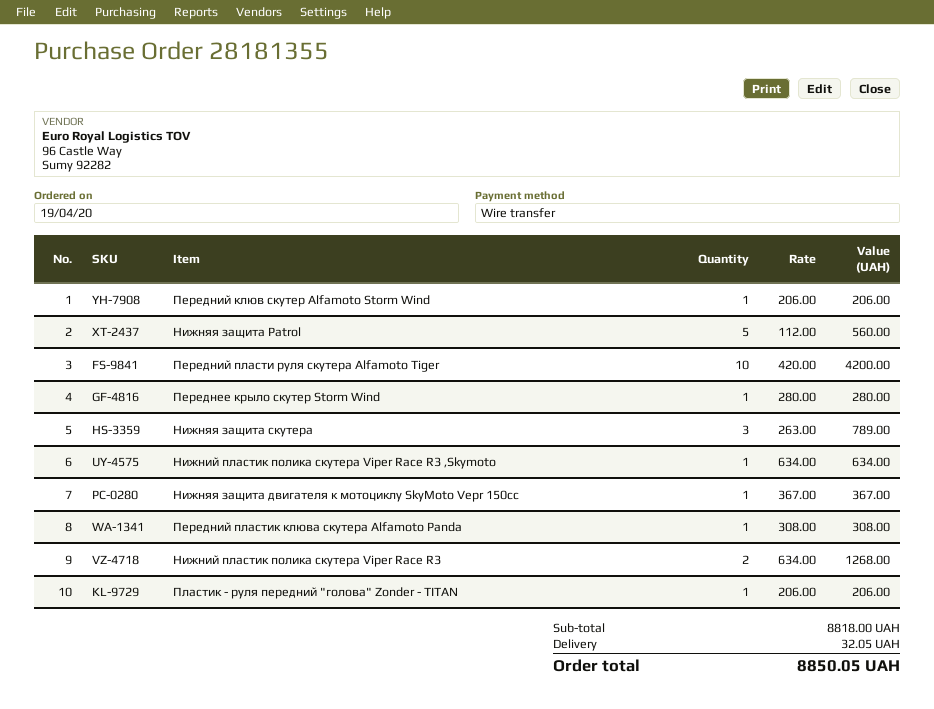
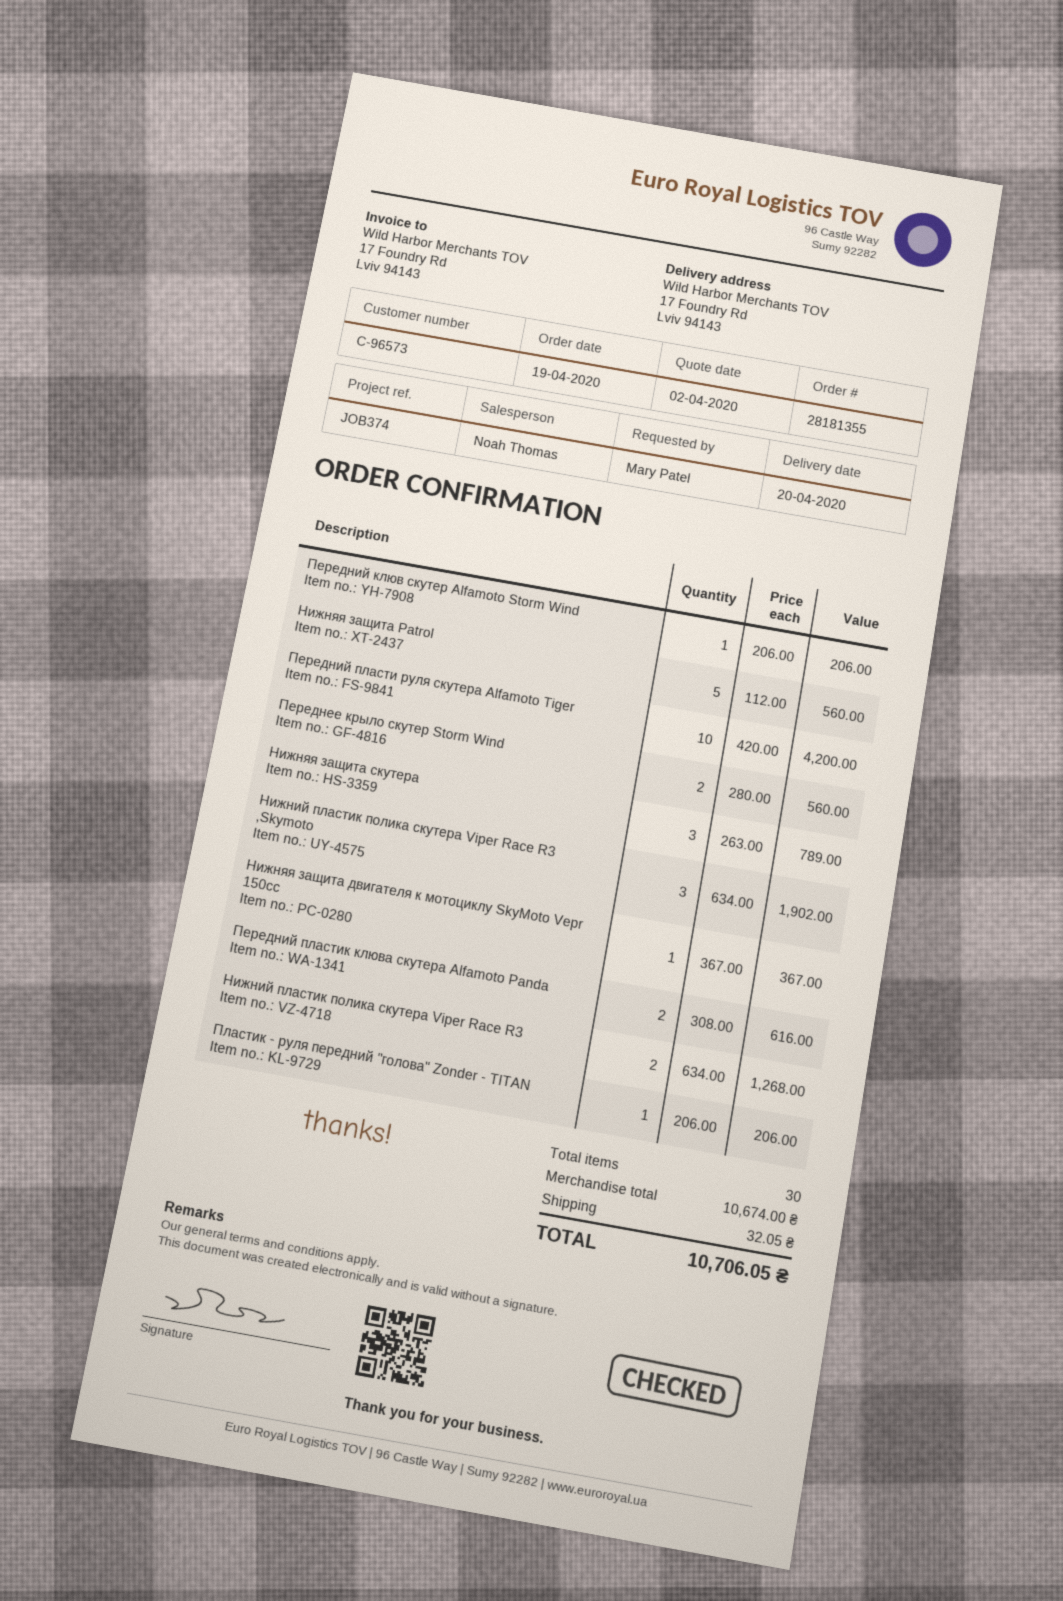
Переднее крыло скутер Storm Wind: 1 x 280.00 = 280.00 -> 2 x 280.00 = 560.00
Нижний пластик полика скутера Viper Race R3 ,Skymoto: 1 x 634.00 = 634.00 -> 3 x 634.00 = 1902.00
Передний пластик клюва скутера Alfamoto Panda: 1 x 308.00 = 308.00 -> 2 x 308.00 = 616.00
subtotal: 8818.00 -> 10674.00
total: 8850.05 -> 10706.05

